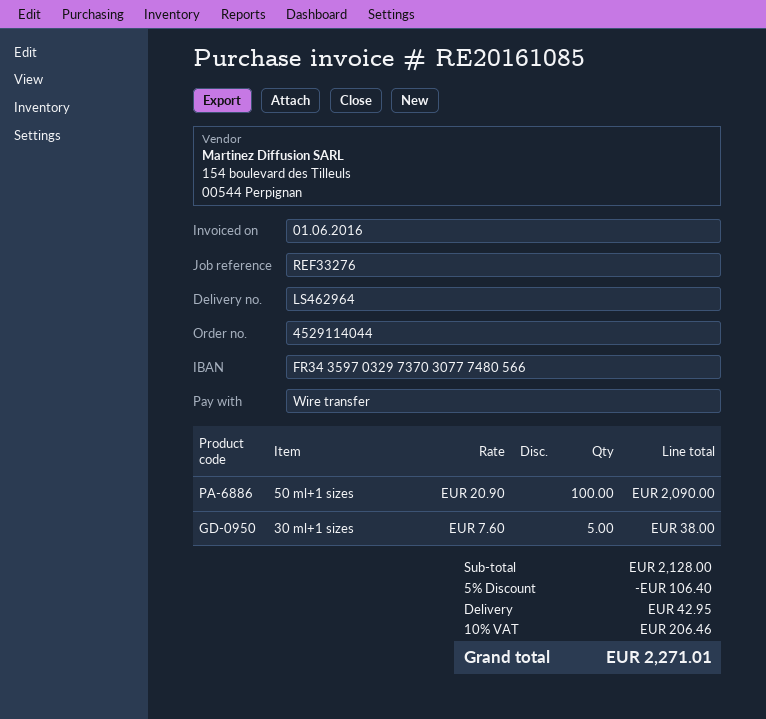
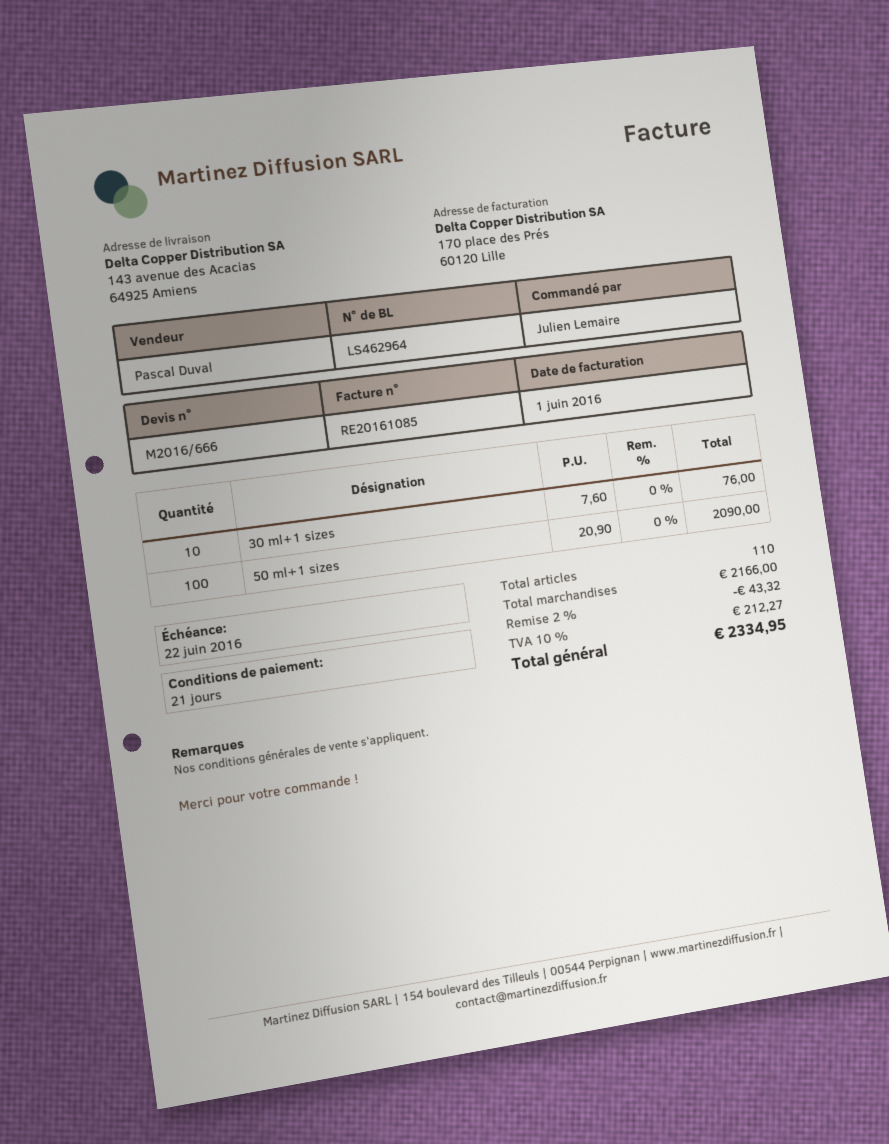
30 ml+1 sizes: 5 x 7.60 = 38.00 -> 10 x 7.60 = 76.00
subtotal: 2128.00 -> 2166.00
discount: 5% = 106.40 -> 2% = 43.32
shipping: 42.95 -> none
tax: 10% = 206.46 -> 10% = 212.27
total: 2271.01 -> 2334.95

